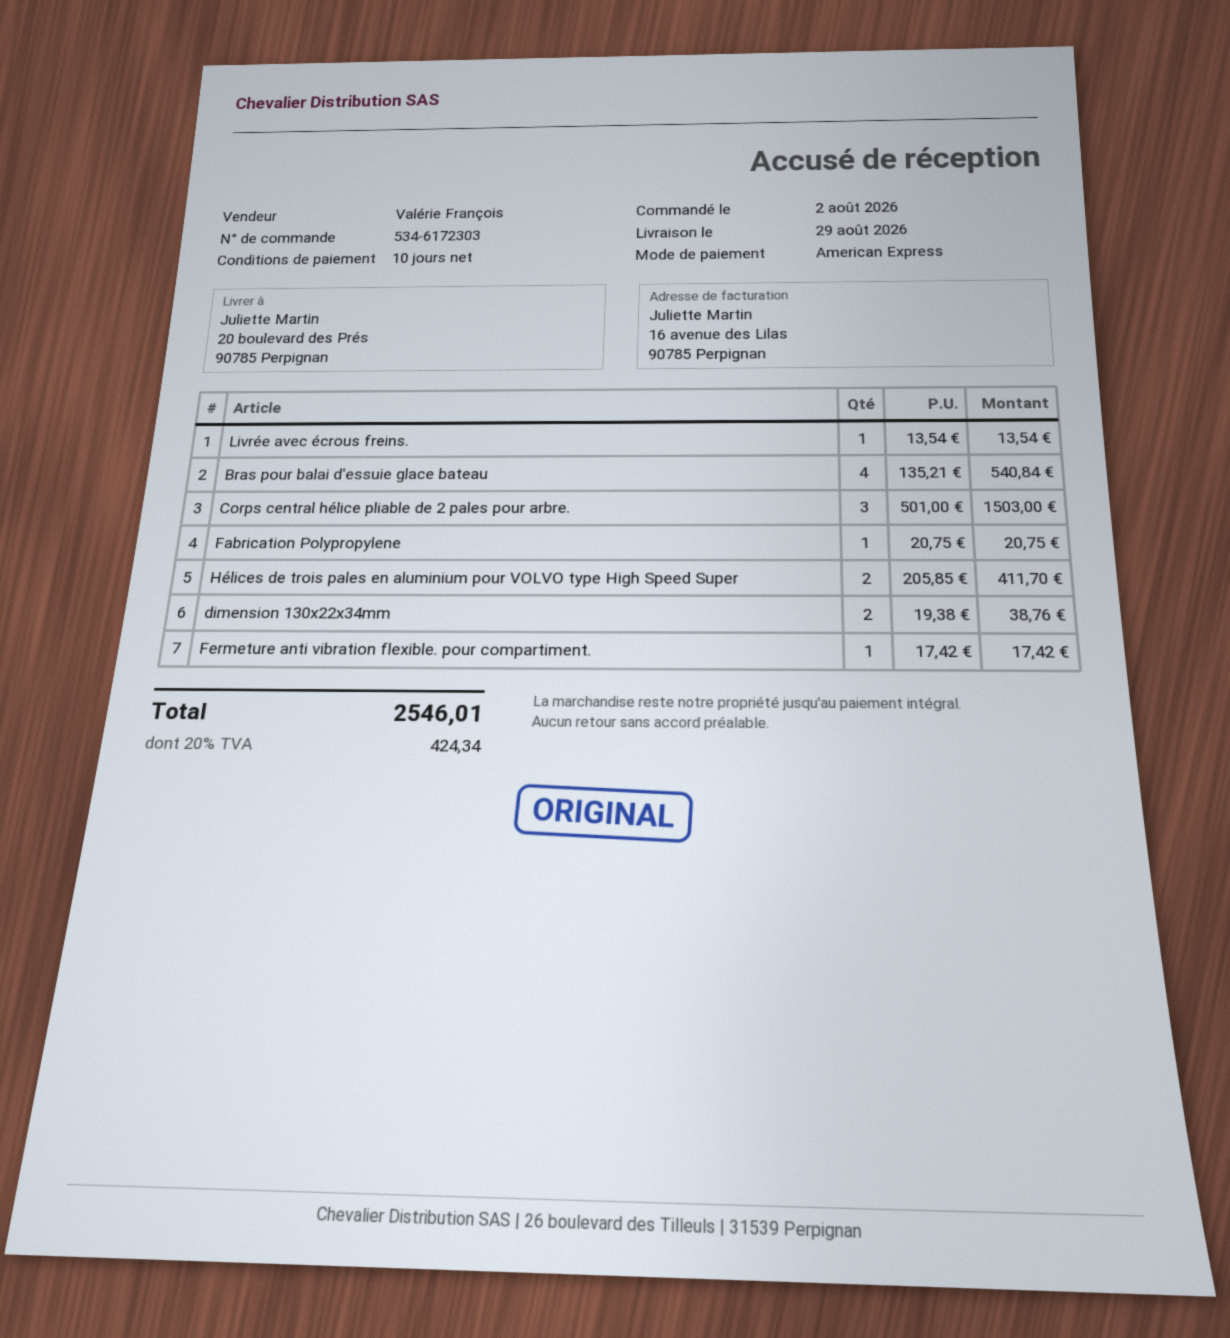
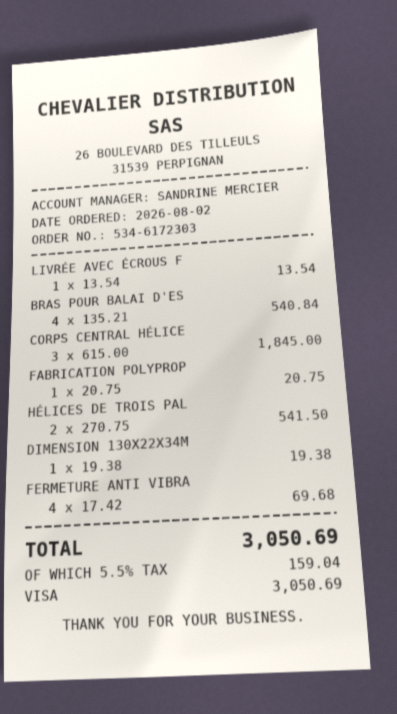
sales rep: Valérie François -> SANDRINE MERCIER
payment method: American Express -> Visa
Corps central hélice pliable de 2 pales pour arbre.: 3 x 501.00 = 1503.00 -> 3 x 615.00 = 1845.00
Hélices de trois pales en aluminium pour VOLVO type High Speed Super: 2 x 205.85 = 411.70 -> 2 x 270.75 = 541.50
dimension 130x22x34mm: 2 x 19.38 = 38.76 -> 1 x 19.38 = 19.38
Fermeture anti vibration flexible. pour compartiment.: 1 x 17.42 = 17.42 -> 4 x 17.42 = 69.68
tax: 20% = 424.34 -> 5.5% = 159.04
total: 2546.01 -> 3050.69

